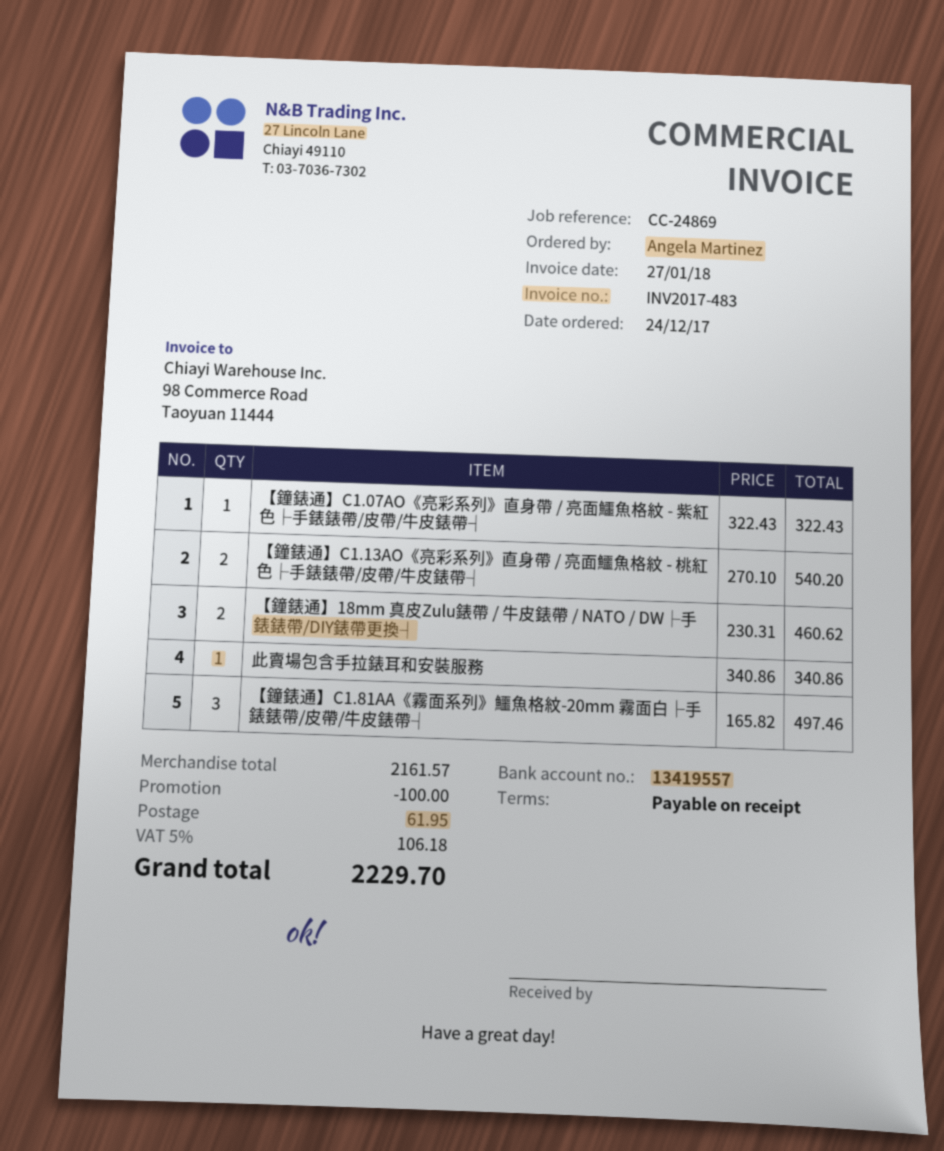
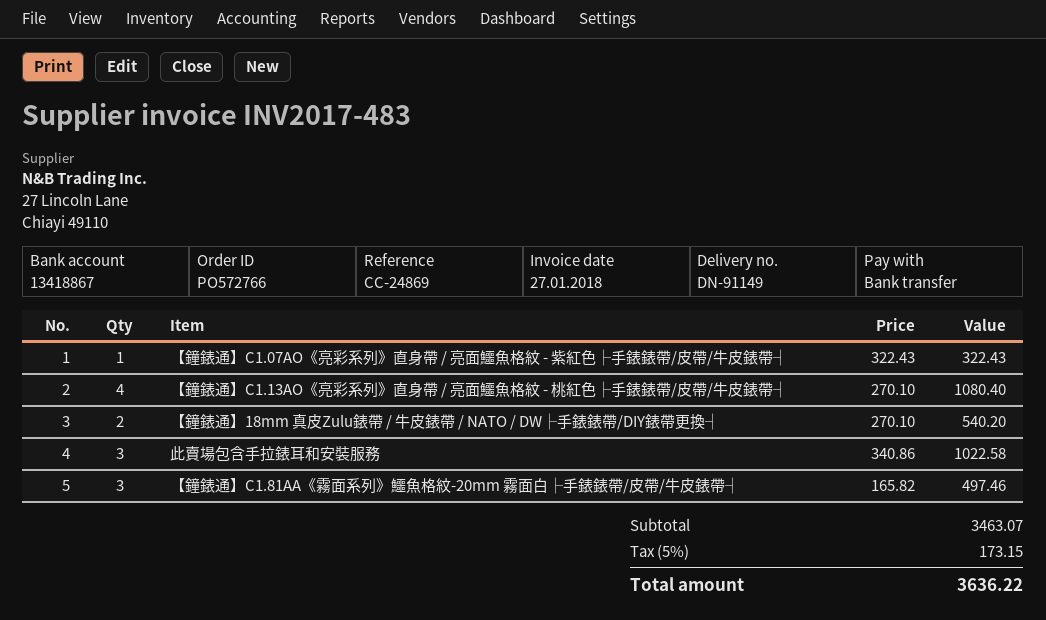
bank account: 13419557 -> 13418867
【鐘錶通】C1.13AO《亮彩系列》直身帶 / 亮面鱷魚格紋 - 桃紅色├手錶錶帶/皮帶/牛皮錶帶┤: 2 x 270.10 = 540.20 -> 4 x 270.10 = 1080.40
【鐘錶通】18mm 真皮Zulu錶帶 / 牛皮錶帶 / NATO / DW├手錶錶帶/DIY錶帶更換┤: 2 x 230.31 = 460.62 -> 2 x 270.10 = 540.20
此賣場包含手拉錶耳和安裝服務: 1 x 340.86 = 340.86 -> 3 x 340.86 = 1022.58
subtotal: 2161.57 -> 3463.07
discount: 100.00 -> none
shipping: 61.95 -> none
tax: 5% = 106.18 -> 5% = 173.15
total: 2229.70 -> 3636.22

